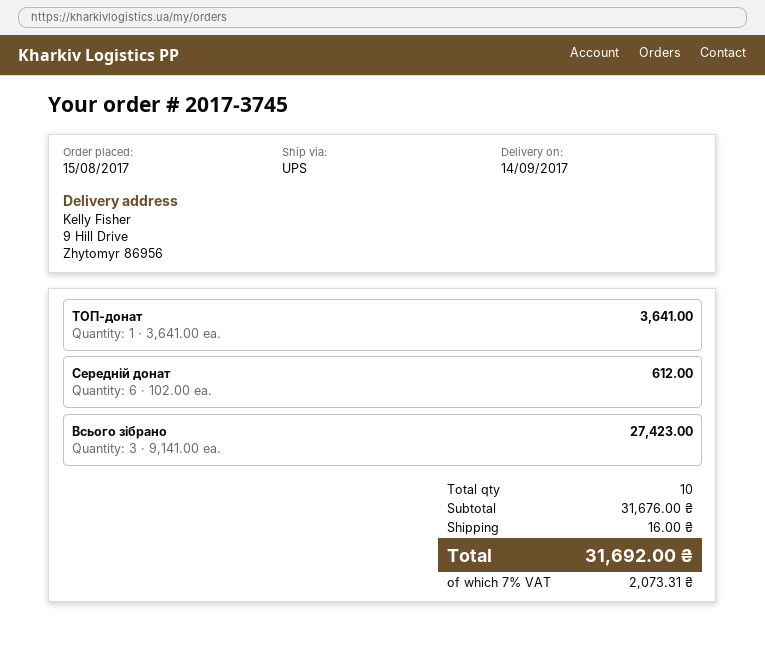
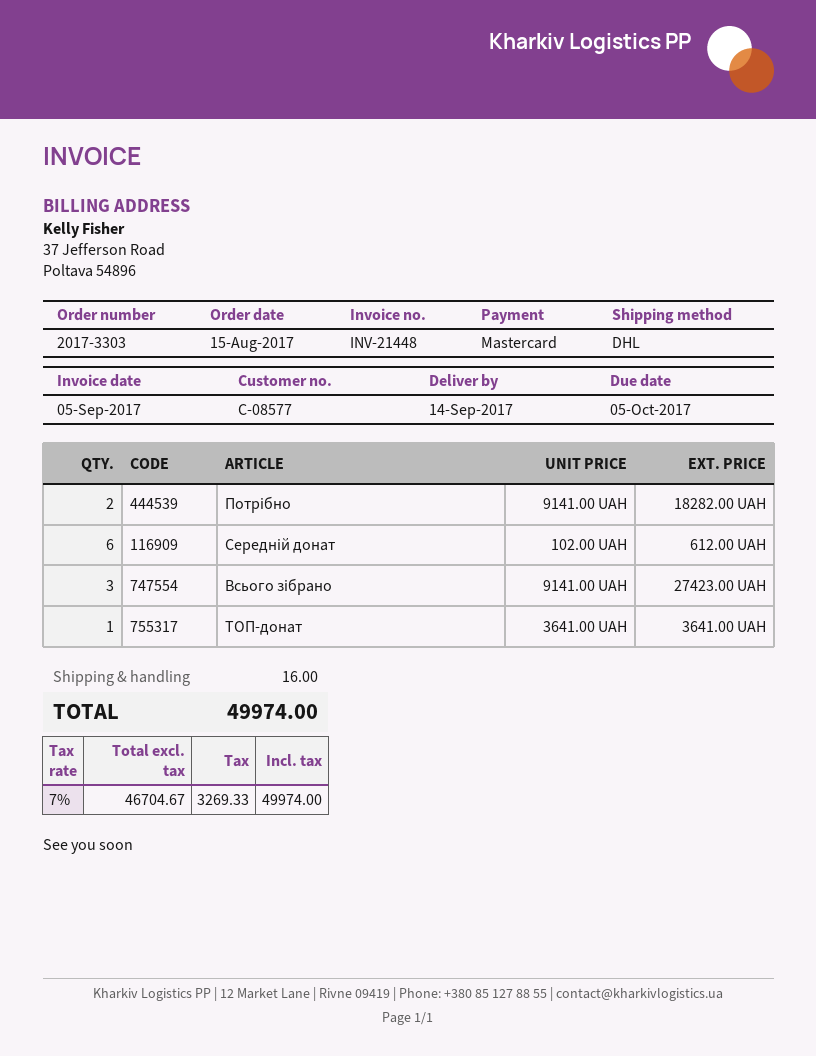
order number: 2017-3745 -> 2017-3303
shipping method: UPS -> DHL
Потрібно: none -> 2 x 9141.00 = 18282.00
tax: 7% = 2073.31 -> 7% = 3269.33
total: 31692.00 -> 49974.00

